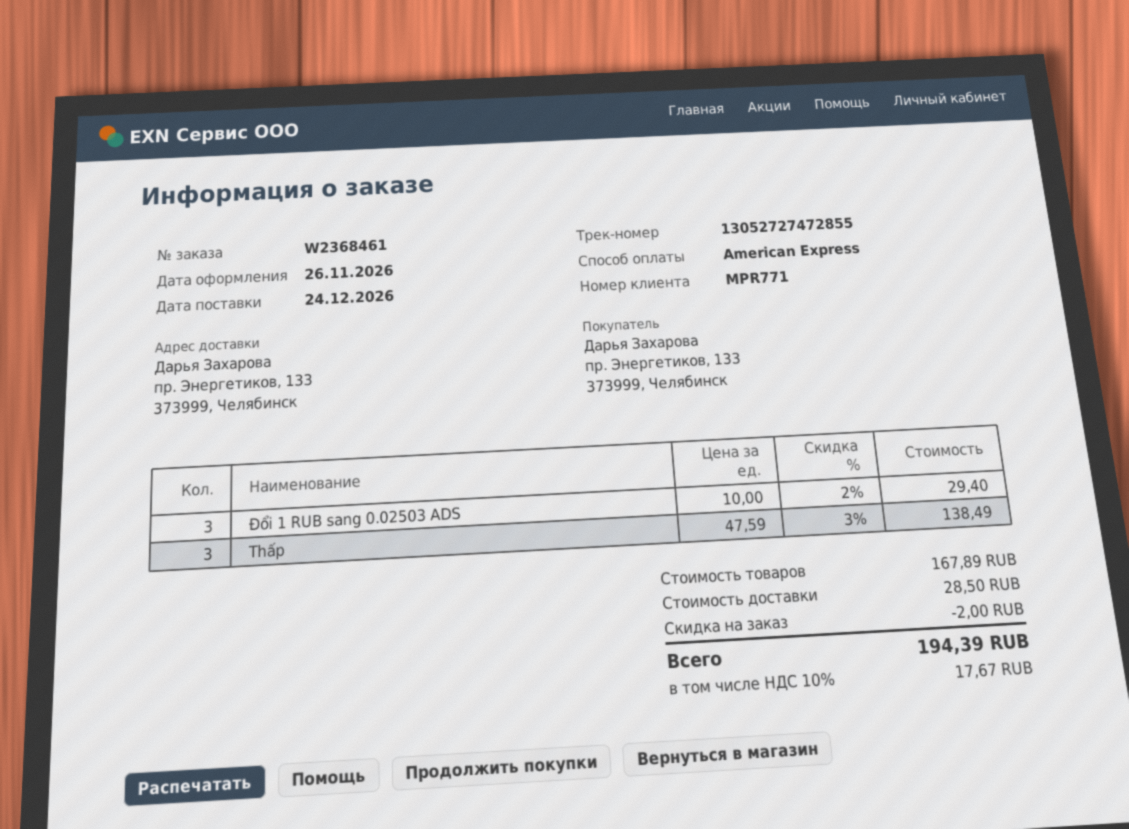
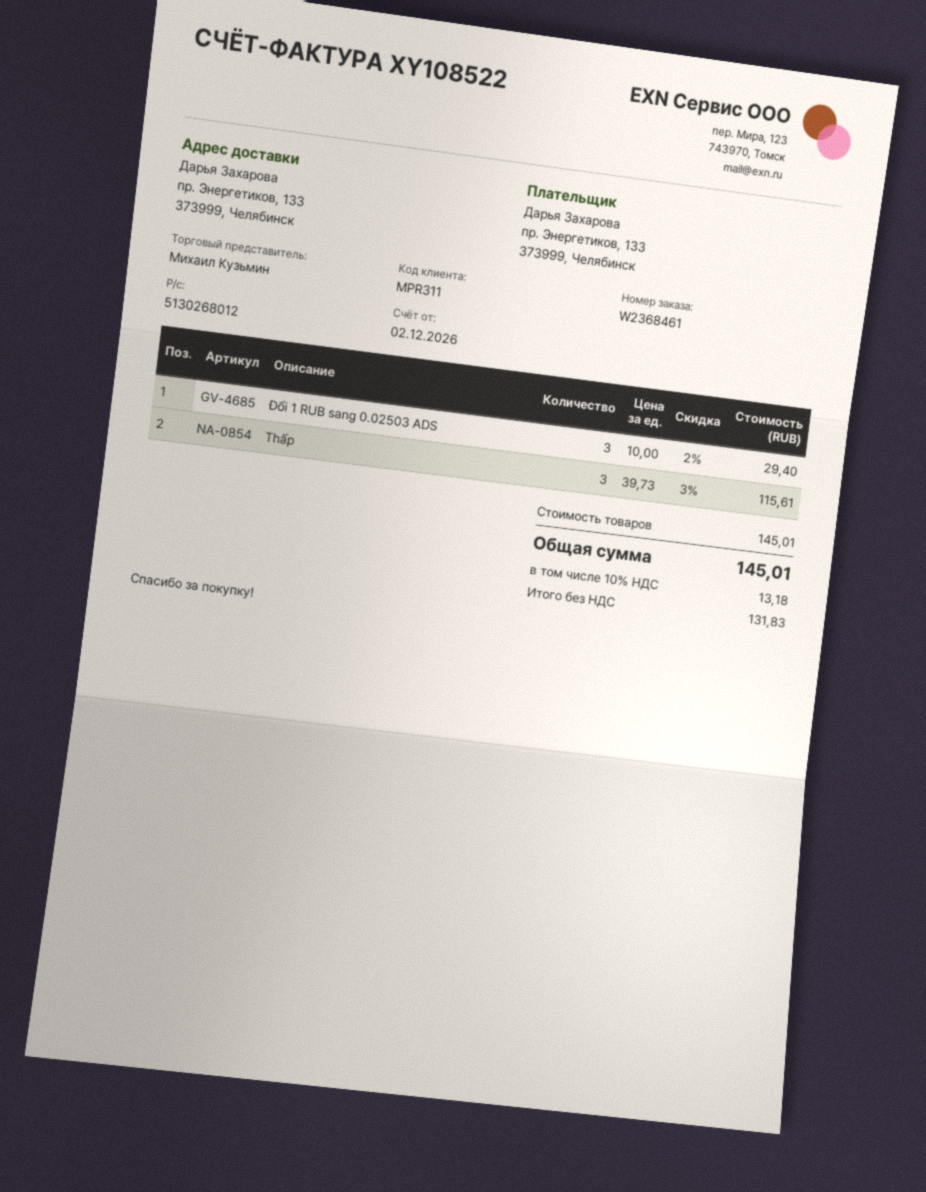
customer number: MPR771 -> MPR311
Thấp: 3 x 47.59 - 3% = 138.49 -> 3 x 39.73 - 3% = 115.61
subtotal: 167.89 -> 145.01
discount: 2.00 -> none
shipping: 28.50 -> none
tax: 10% = 17.67 -> 10% = 13.18
total: 194.39 -> 145.01

